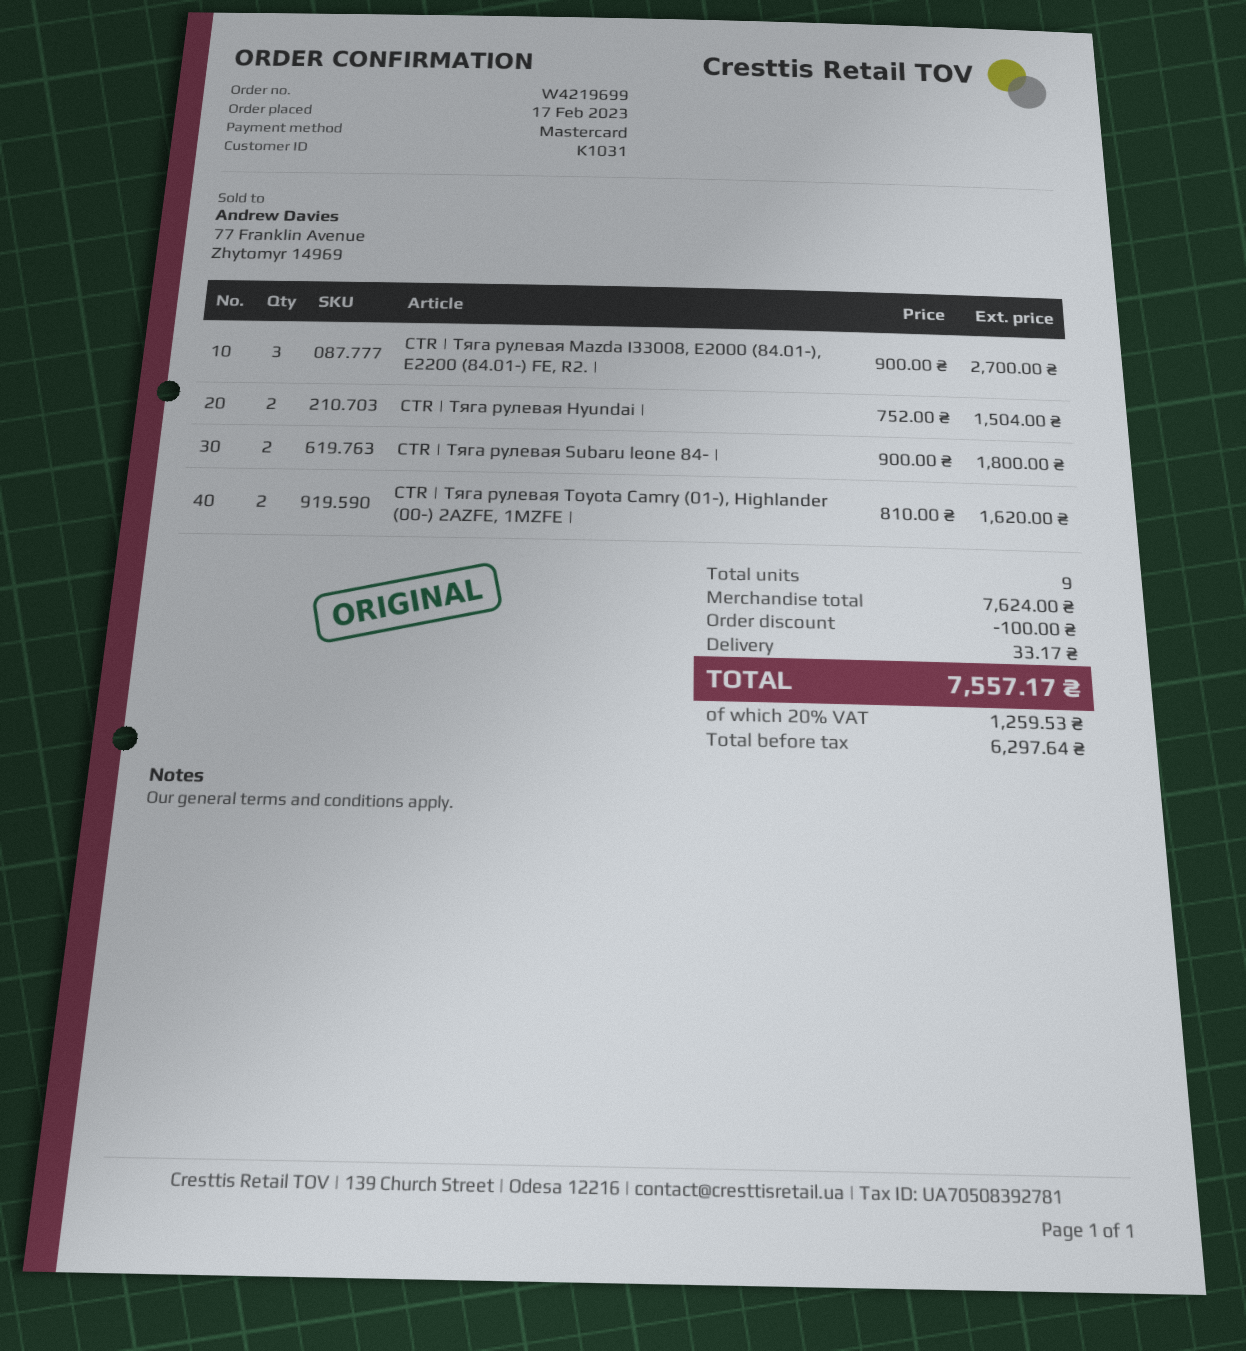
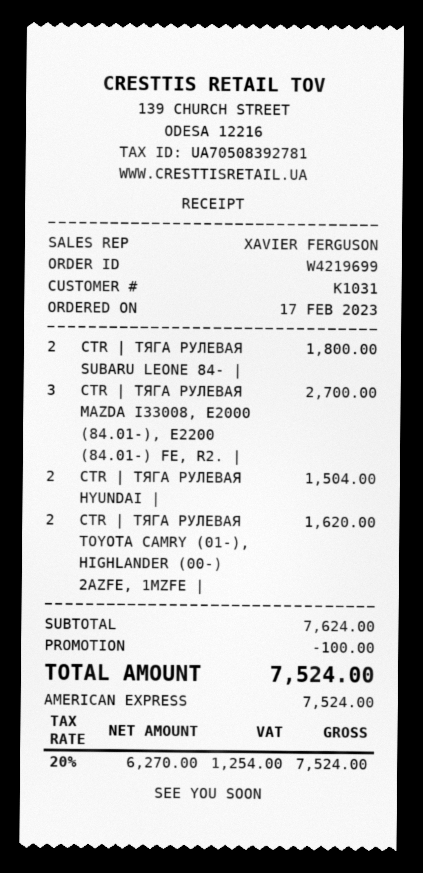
payment method: Mastercard -> American Express
shipping: 33.17 -> none
net: 6297.64 -> 6270.00
tax: 20% = 1259.53 -> 20% = 1254.00
total: 7557.17 -> 7524.00

